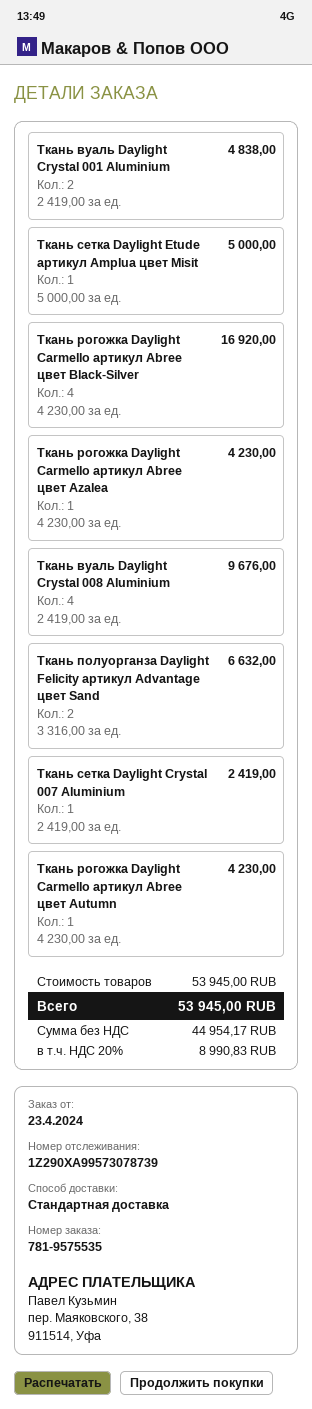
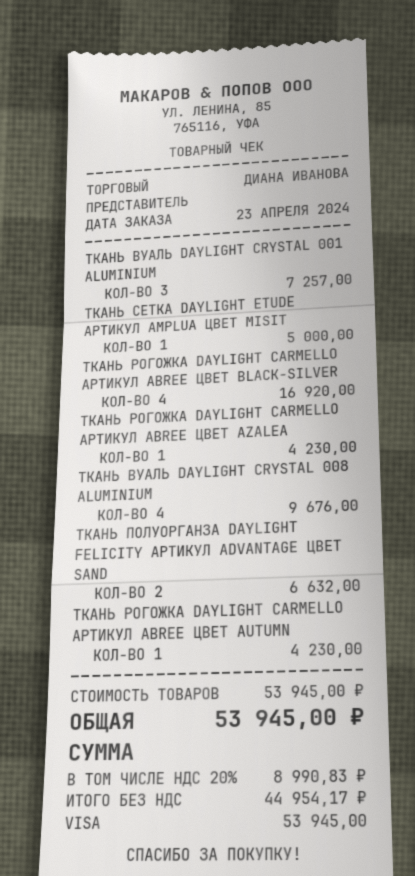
Ткань вуаль Daylight Crystal 001 Aluminium: 2 for 4838.00 -> 3 for 7257.00
Ткань сетка Daylight Crystal 007 Aluminium: 1 for 2419.00 -> none

